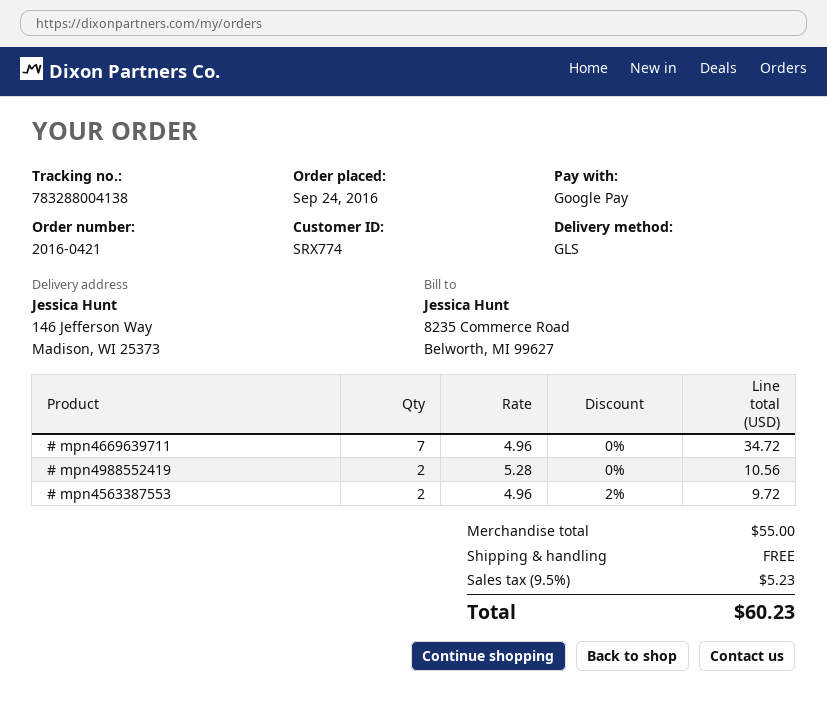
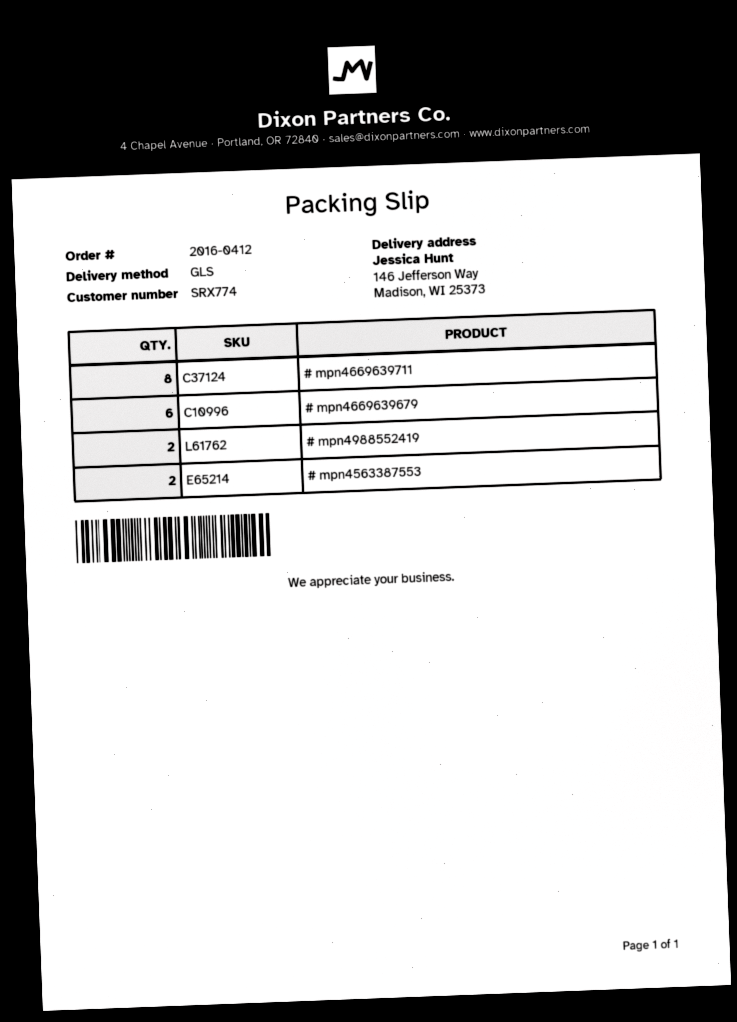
order number: 2016-0421 -> 2016-0412
# mpn4669639711: 7 -> 8
# mpn4669639679: none -> 6

